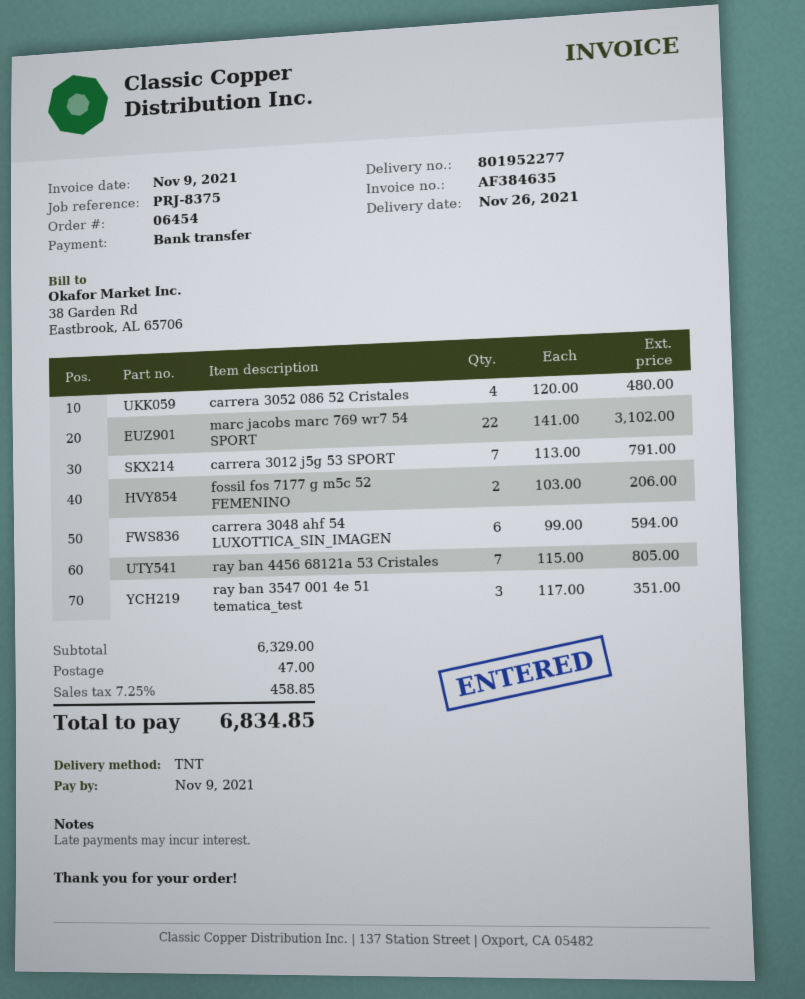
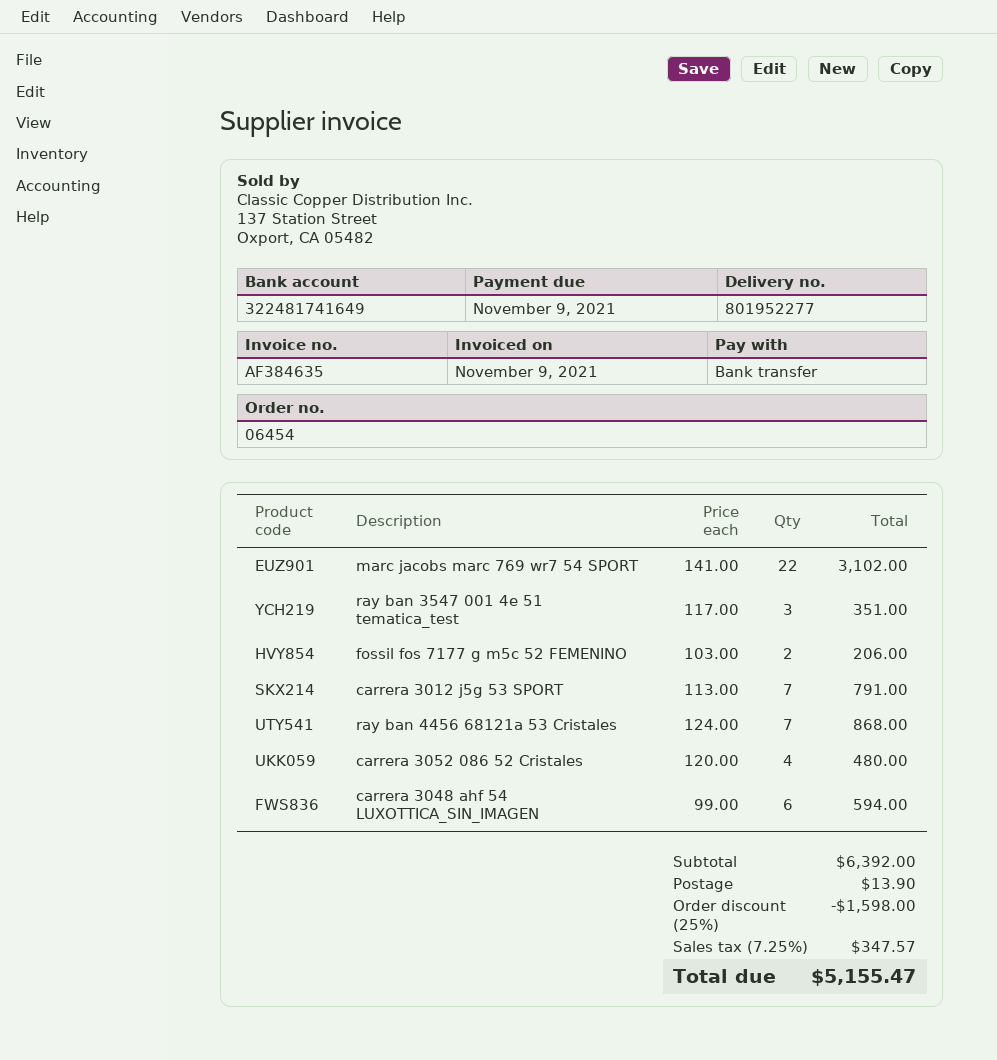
ray ban 4456 68121a 53 Cristales: 7 x 115.00 = 805.00 -> 7 x 124.00 = 868.00
subtotal: 6329.00 -> 6392.00
discount: none -> 25% = 1598.00
shipping: 47.00 -> 13.90
tax: 7.25% = 458.85 -> 7.25% = 347.57
total: 6834.85 -> 5155.47

